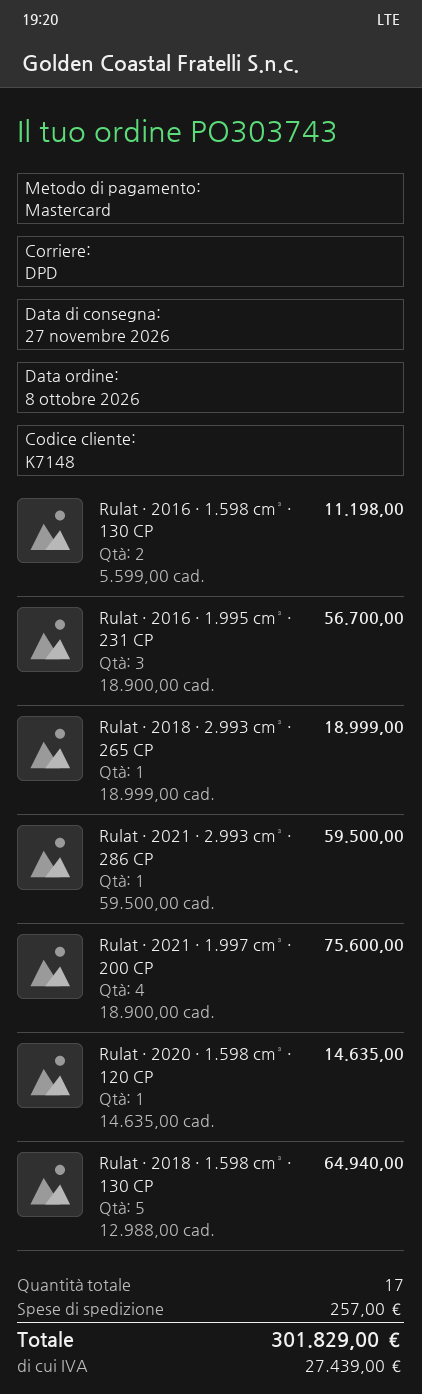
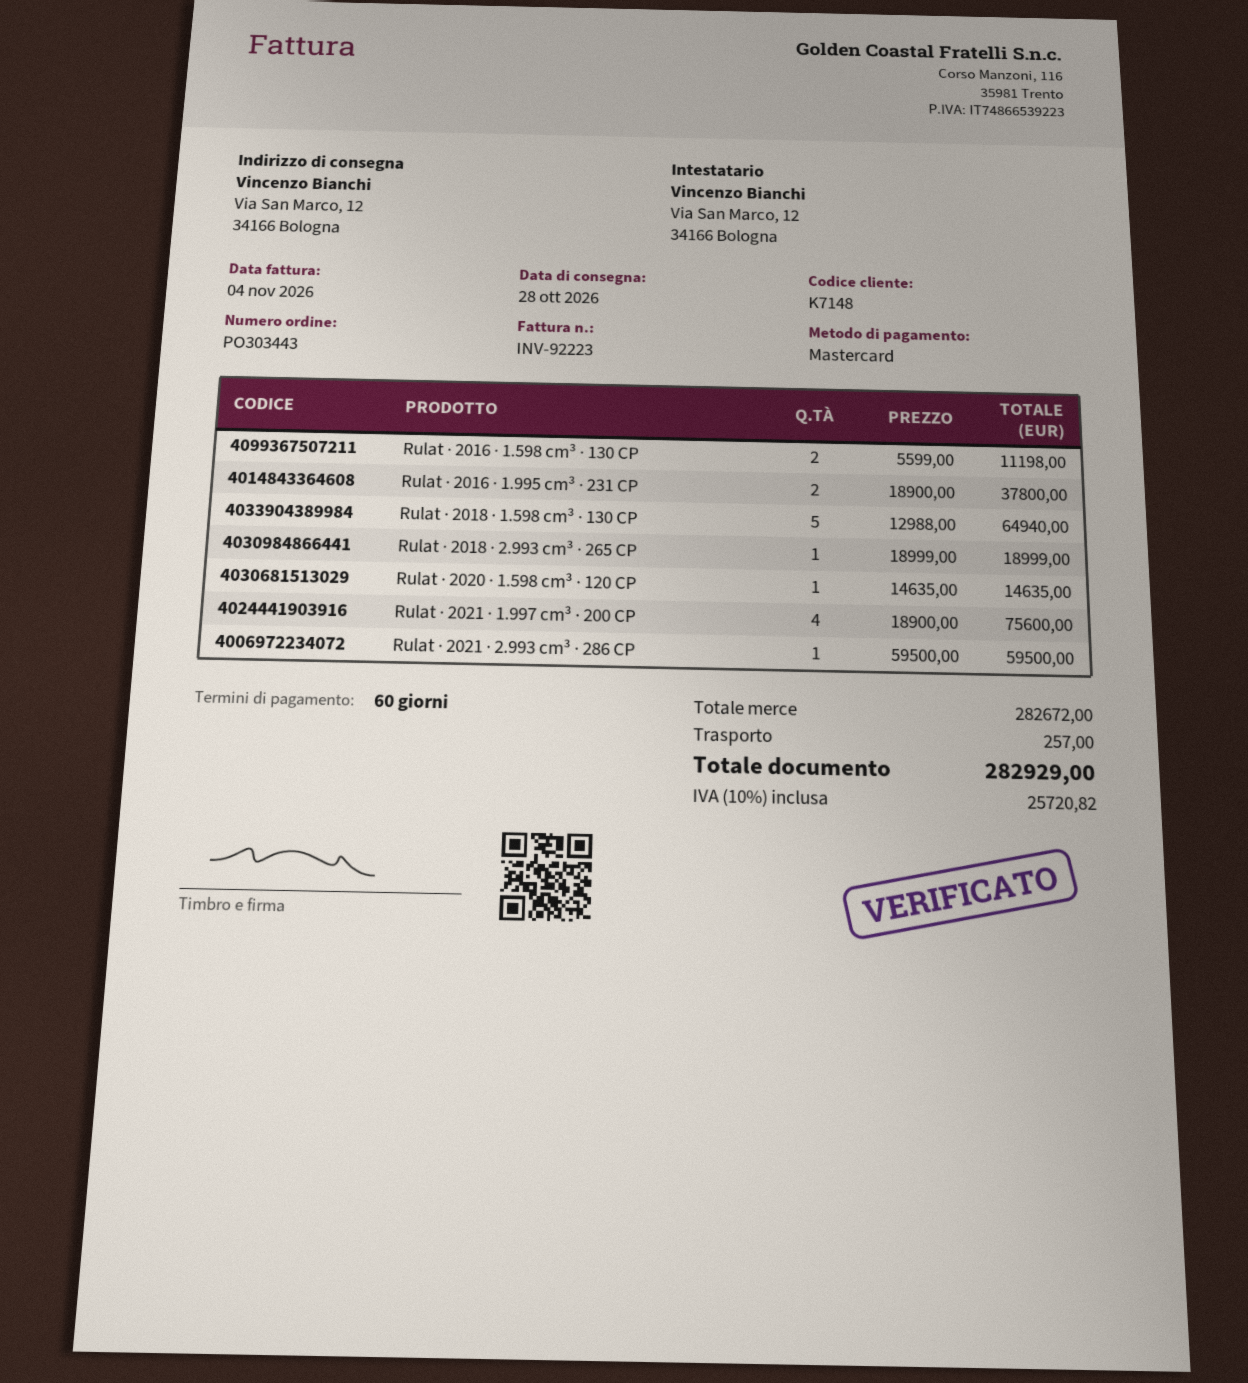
order number: PO303743 -> PO303443
delivery date: 2026-11-27 -> 2026-10-28
Rulat · 2016 · 1.995 cm³ · 231 CP: 3 x 18900.00 = 56700.00 -> 2 x 18900.00 = 37800.00
tax: 27439.00 -> 25720.82
total: 301829.00 -> 282929.00

